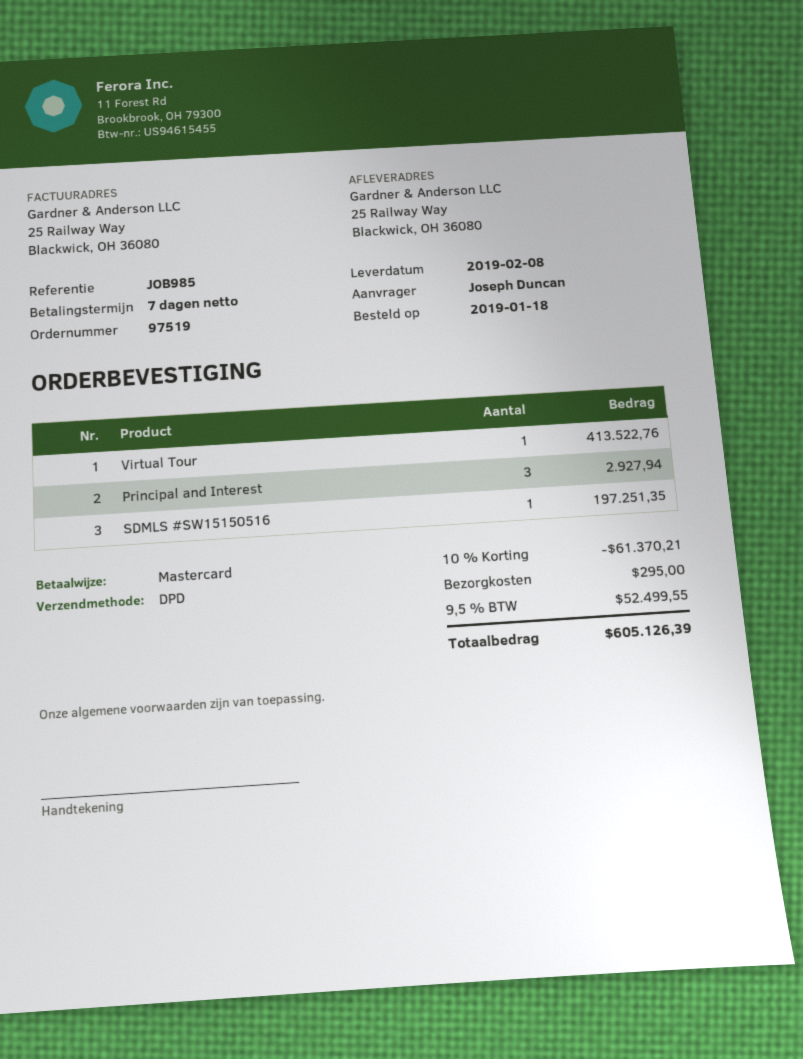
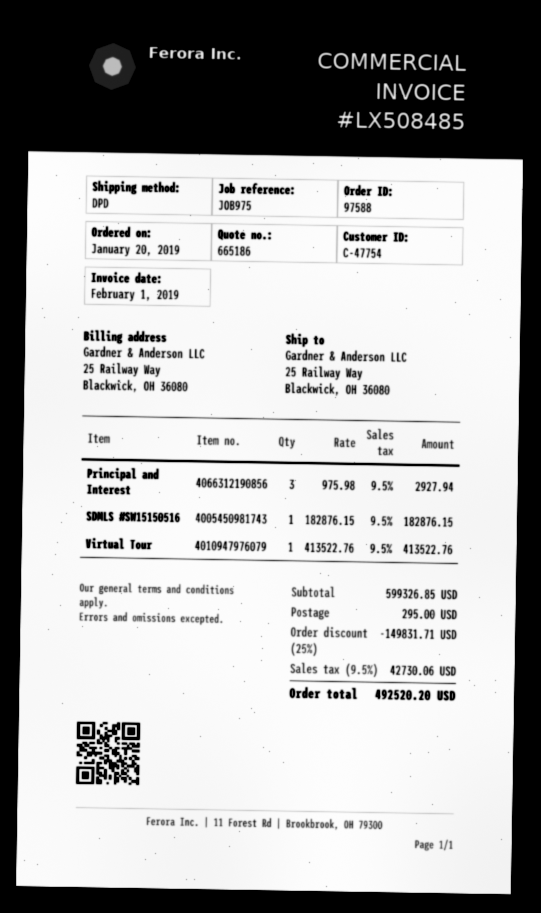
order number: 97519 -> 97588
order date: 2019-01-18 -> 2019-01-20
reference: JOB985 -> JOB975
SDMLS #SW15150516: 1 for 197251.35 -> 1 for 182876.15
discount: 10% = 61370.21 -> 25% = 149831.71
tax: 9.5% = 52499.55 -> 9.5% = 42730.06
total: 605126.39 -> 492520.20

